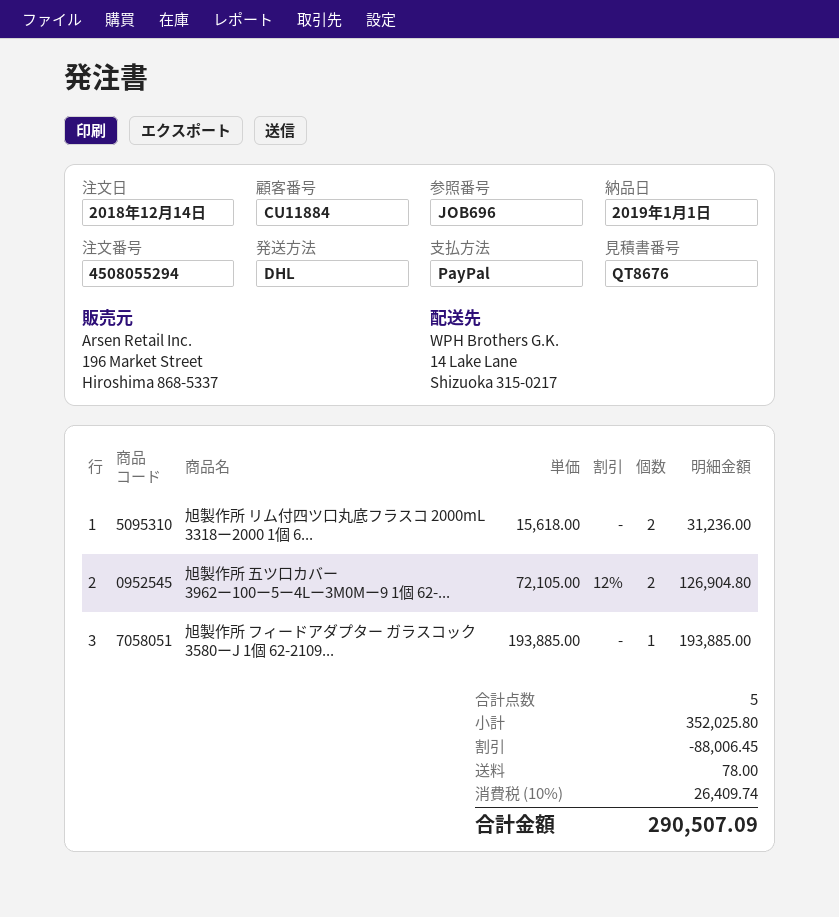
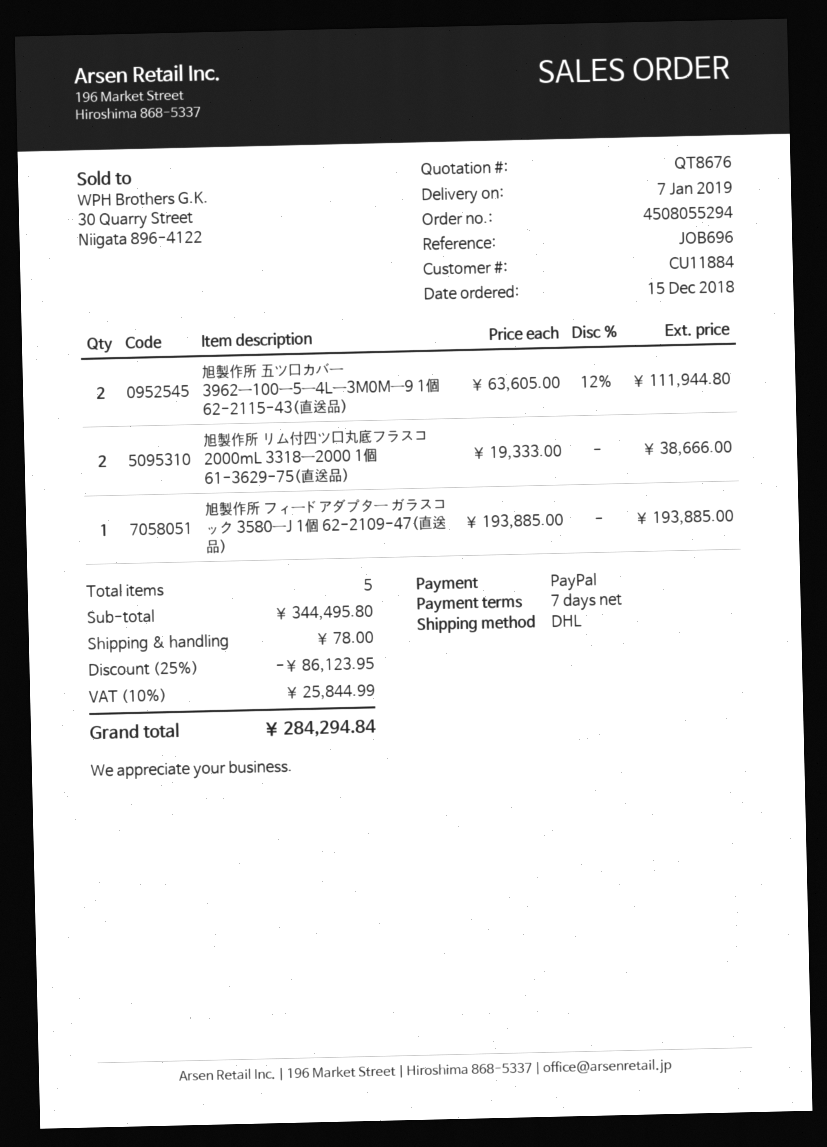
order date: 2018-12-14 -> 2018-12-15
delivery date: 2019-01-01 -> 2019-01-07
旭製作所 リム付四ツ口丸底フラスコ 2000mL 3318ー2000 1個 6...: 2 x 15618.00 = 31236.00 -> 2 x 19333.00 = 38666.00
旭製作所 五ツ口カバー 3962ー100ー5ー4Lー3M0Mー9 1個 62-...: 2 x 72105.00 - 12% = 126904.80 -> 2 x 63605.00 - 12% = 111944.80
subtotal: 352025.80 -> 344495.80
discount: 88006.45 -> 86123.95
tax: 10% = 26409.74 -> 10% = 25844.99
total: 290507.09 -> 284294.84

